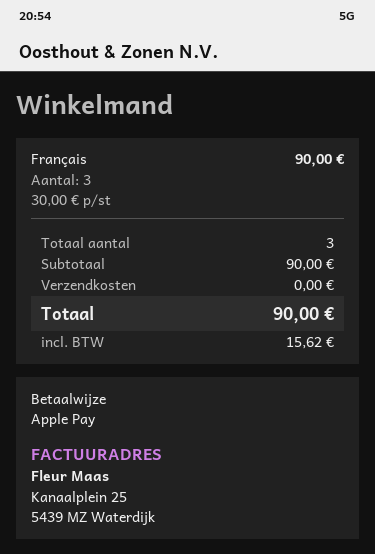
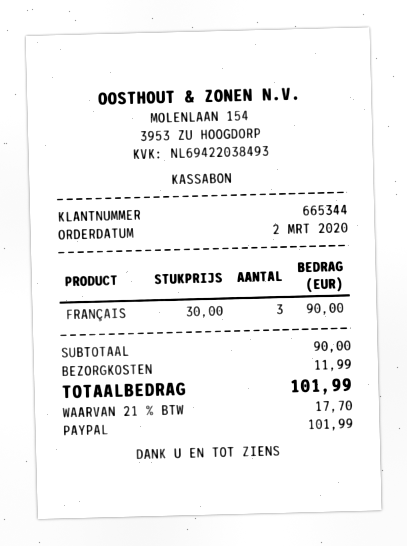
payment method: Apple Pay -> PayPal
shipping: 0.00 -> 11.99
tax: 15.62 -> 17.70
total: 90.00 -> 101.99

